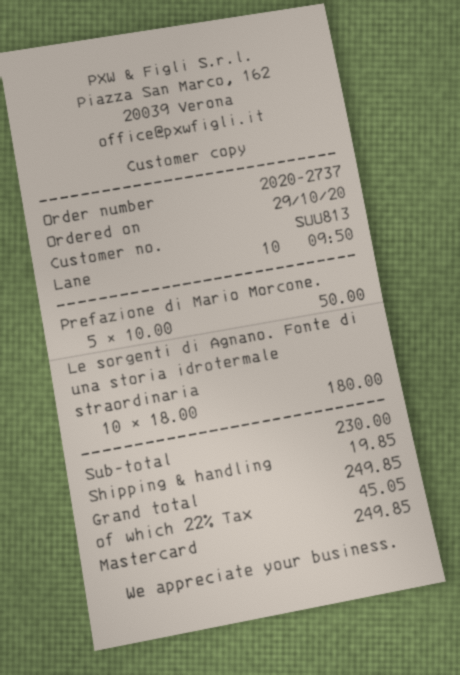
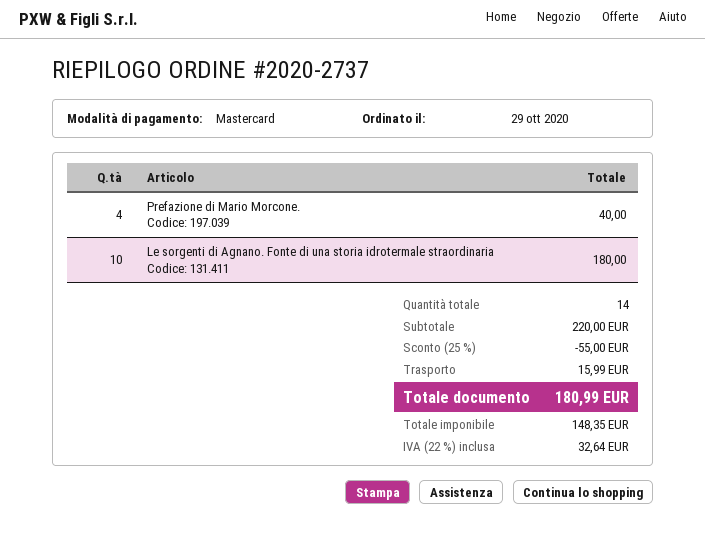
Prefazione di Mario Morcone.: 5 for 50.00 -> 4 for 40.00
subtotal: 230.00 -> 220.00
discount: none -> 25% = 55.00
shipping: 19.85 -> 15.99
tax: 22% = 45.05 -> 22% = 32.64
total: 249.85 -> 180.99

